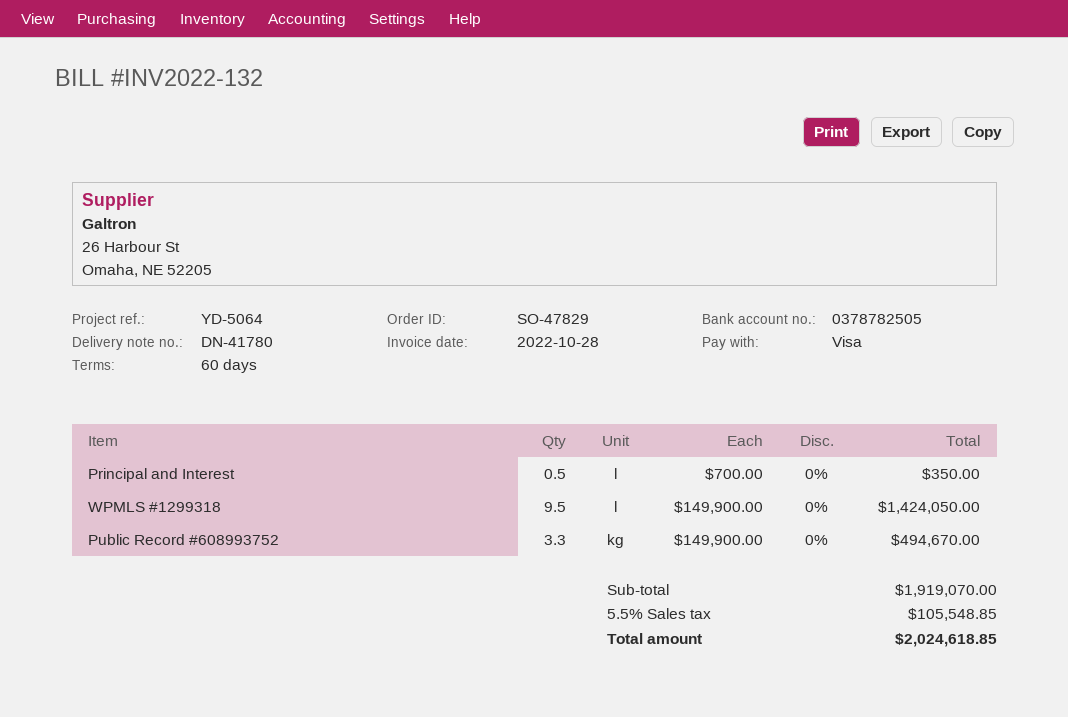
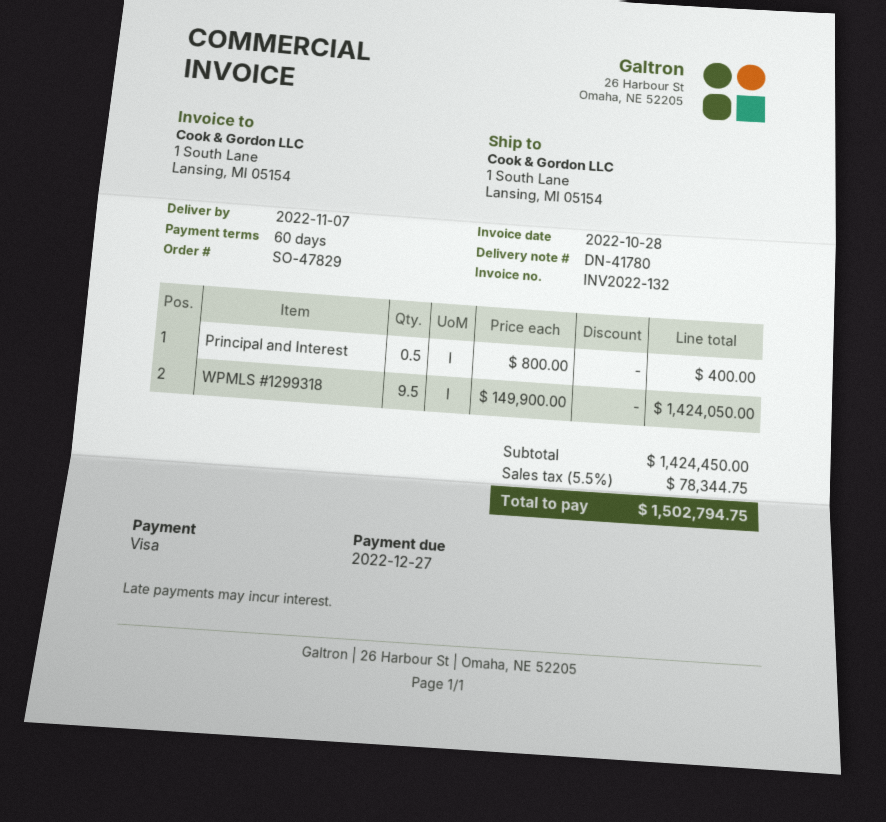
Principal and Interest: 0.5 x 700.00 = 350.00 -> 0.5 x 800.00 = 400.00
Public Record #608993752: 3.3 x 149900.00 = 494670.00 -> none
subtotal: 1919070.00 -> 1424450.00
tax: 5.5% = 105548.85 -> 5.5% = 78344.75
total: 2024618.85 -> 1502794.75

